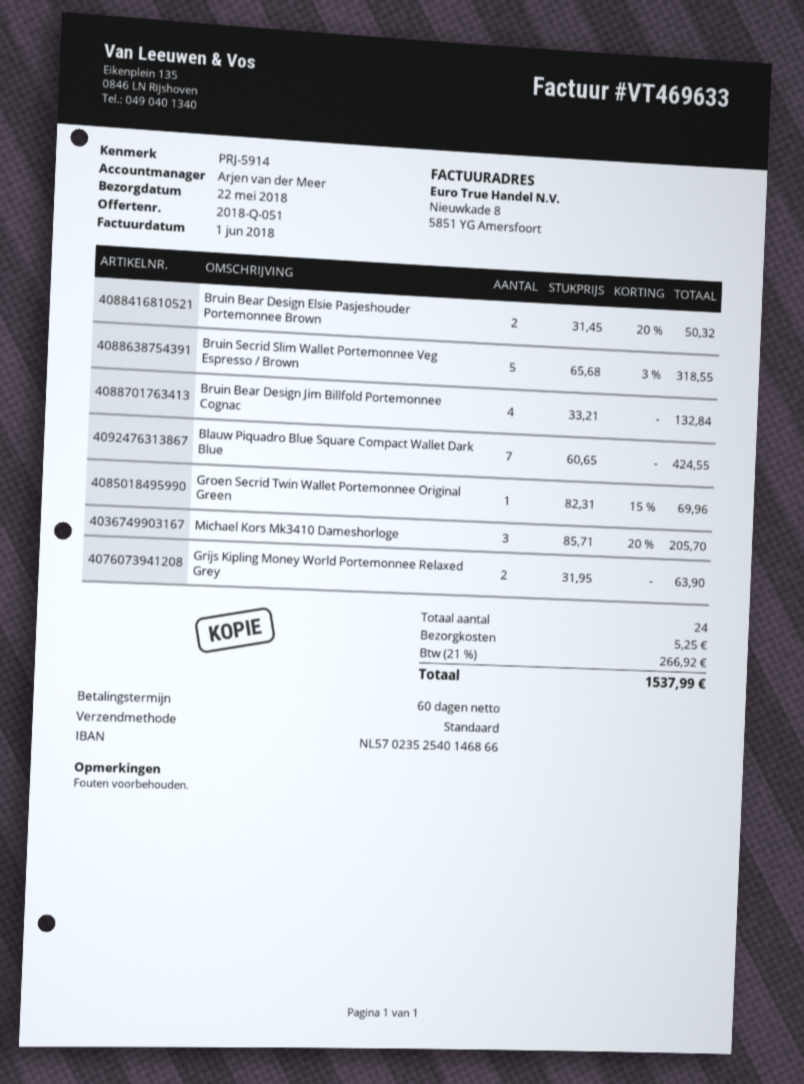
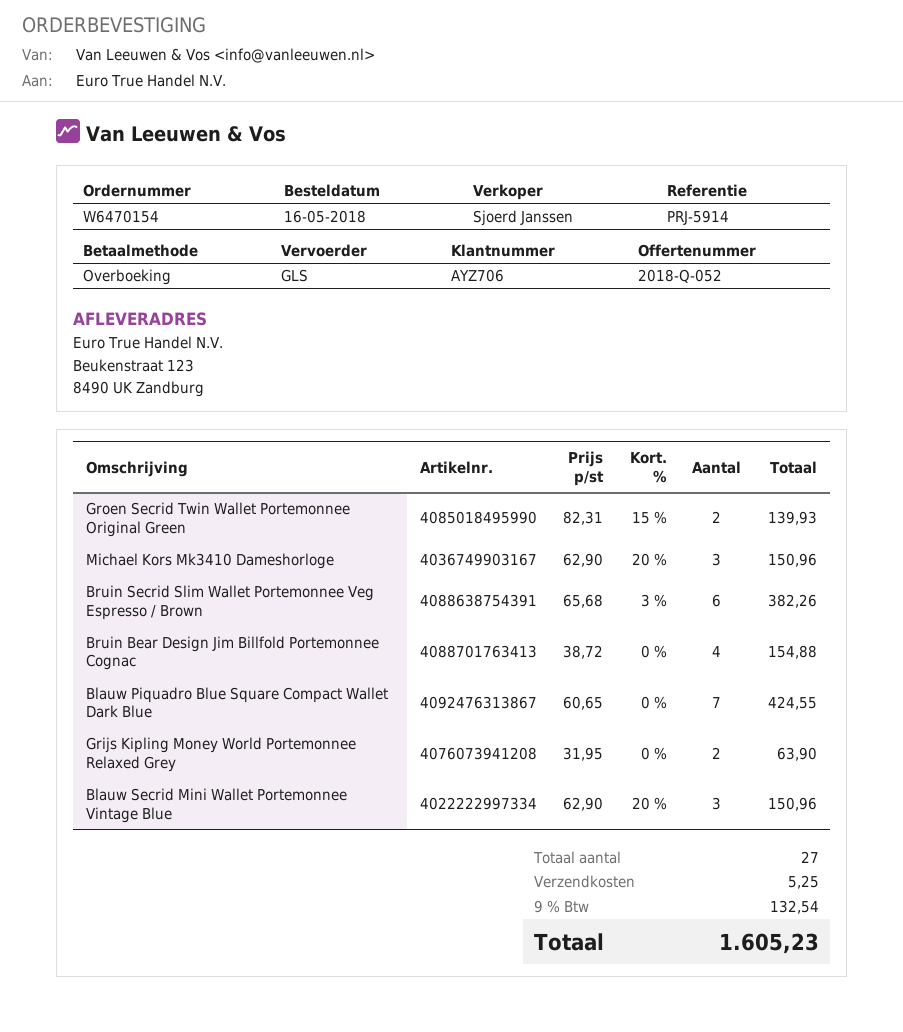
quote number: 2018-Q-051 -> 2018-Q-052
sales rep: Arjen van der Meer -> Sjoerd Janssen
shipping method: standard -> GLS
Bruin Bear Design Elsie Pasjeshouder Portemonnee Brown: 2 x 31.45 - 20% = 50.32 -> none
Bruin Secrid Slim Wallet Portemonnee Veg Espresso / Brown: 5 x 65.68 - 3% = 318.55 -> 6 x 65.68 - 3% = 382.26
Bruin Bear Design Jim Billfold Portemonnee Cognac: 4 x 33.21 = 132.84 -> 4 x 38.72 = 154.88
Groen Secrid Twin Wallet Portemonnee Original Green: 1 x 82.31 - 15% = 69.96 -> 2 x 82.31 - 15% = 139.93
Michael Kors Mk3410 Dameshorloge: 3 x 85.71 - 20% = 205.70 -> 3 x 62.90 - 20% = 150.96
Blauw Secrid Mini Wallet Portemonnee Vintage Blue: none -> 3 x 62.90 - 20% = 150.96
total quantity: 24 -> 27
tax: 21% = 266.92 -> 9% = 132.54
total: 1537.99 -> 1605.23

